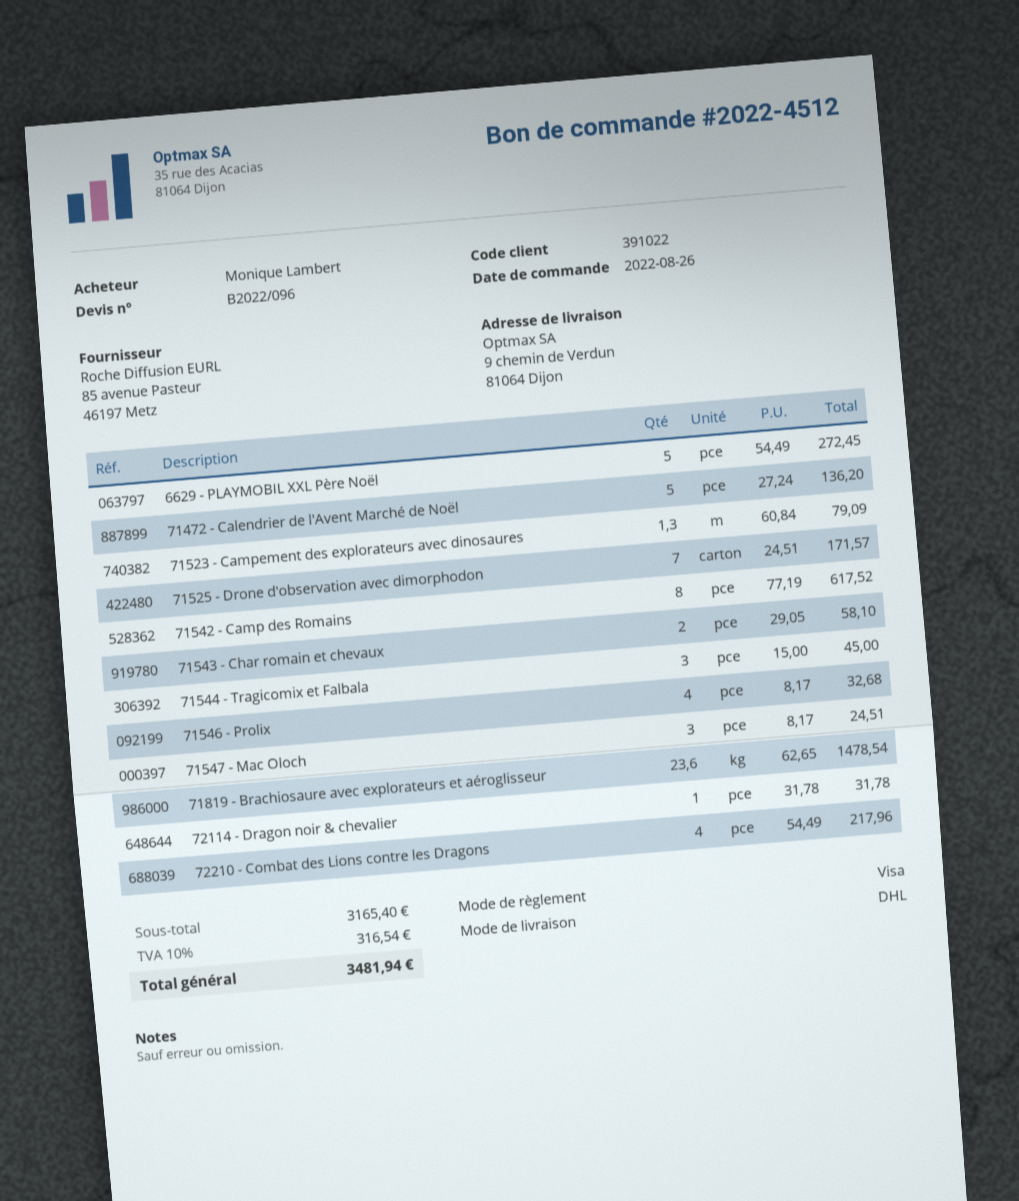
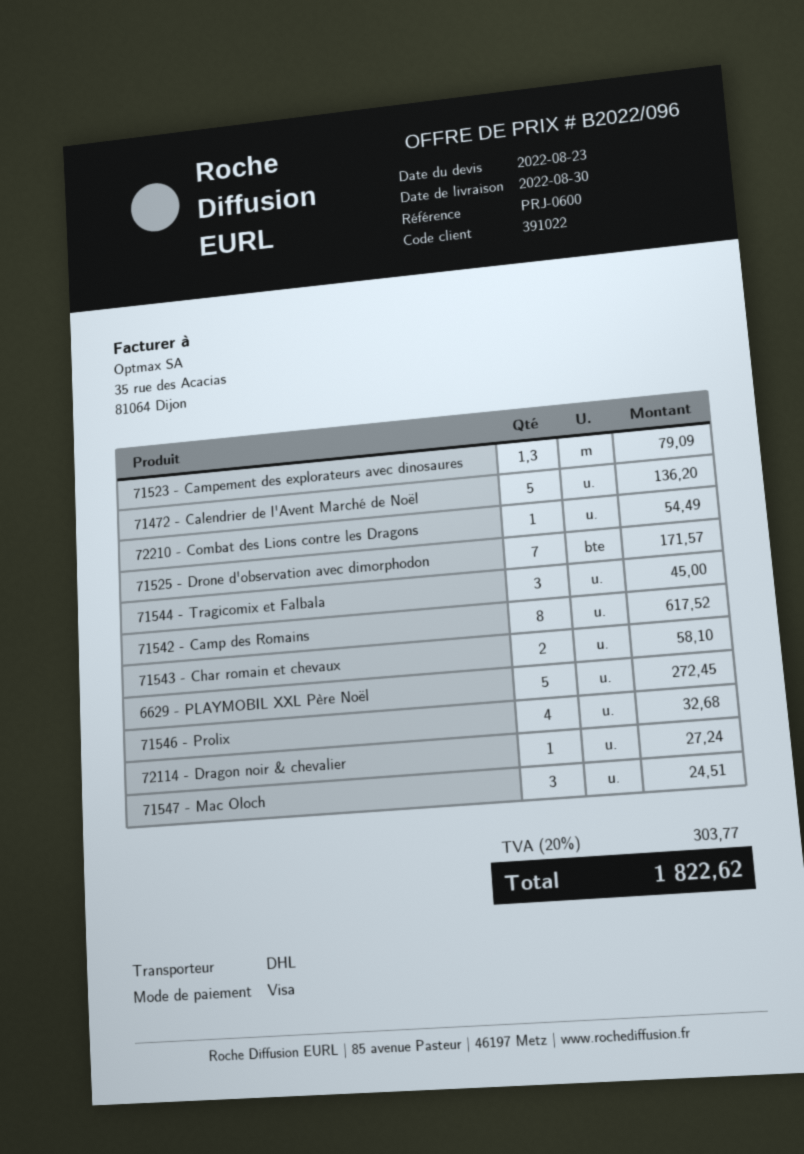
71819 - Brachiosaure avec explorateurs et aéroglisseur: 23.6 for 1478.54 -> none
72114 - Dragon noir & chevalier: 1 for 31.78 -> 1 for 27.24
72210 - Combat des Lions contre les Dragons: 4 for 217.96 -> 1 for 54.49
tax: 10% = 316.54 -> 20% = 303.77
total: 3481.94 -> 1822.62

